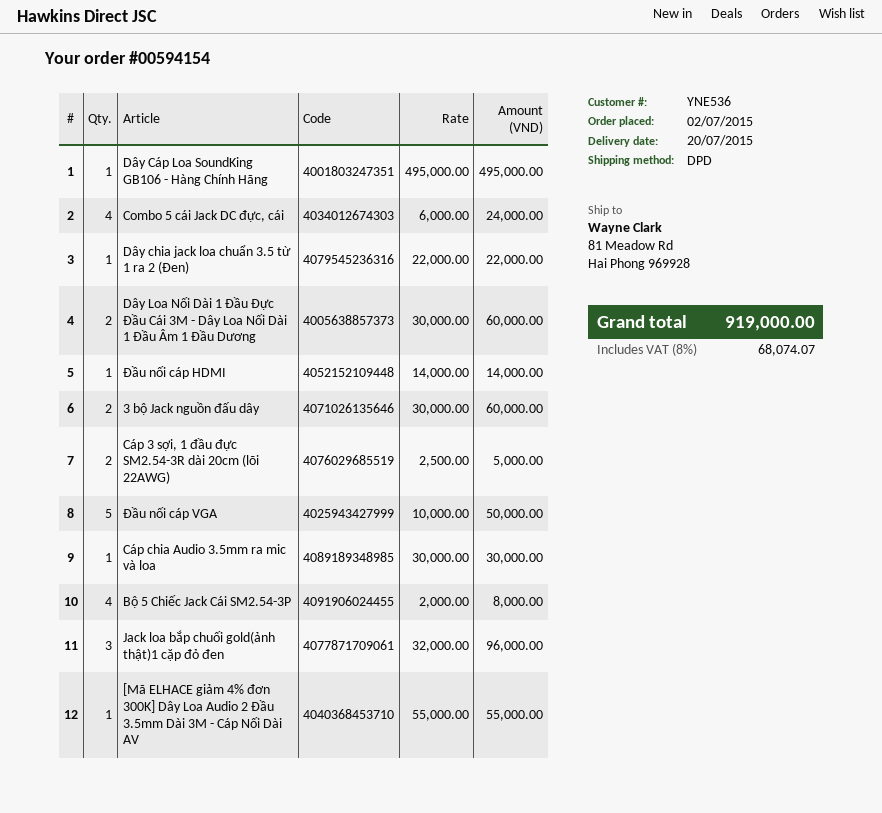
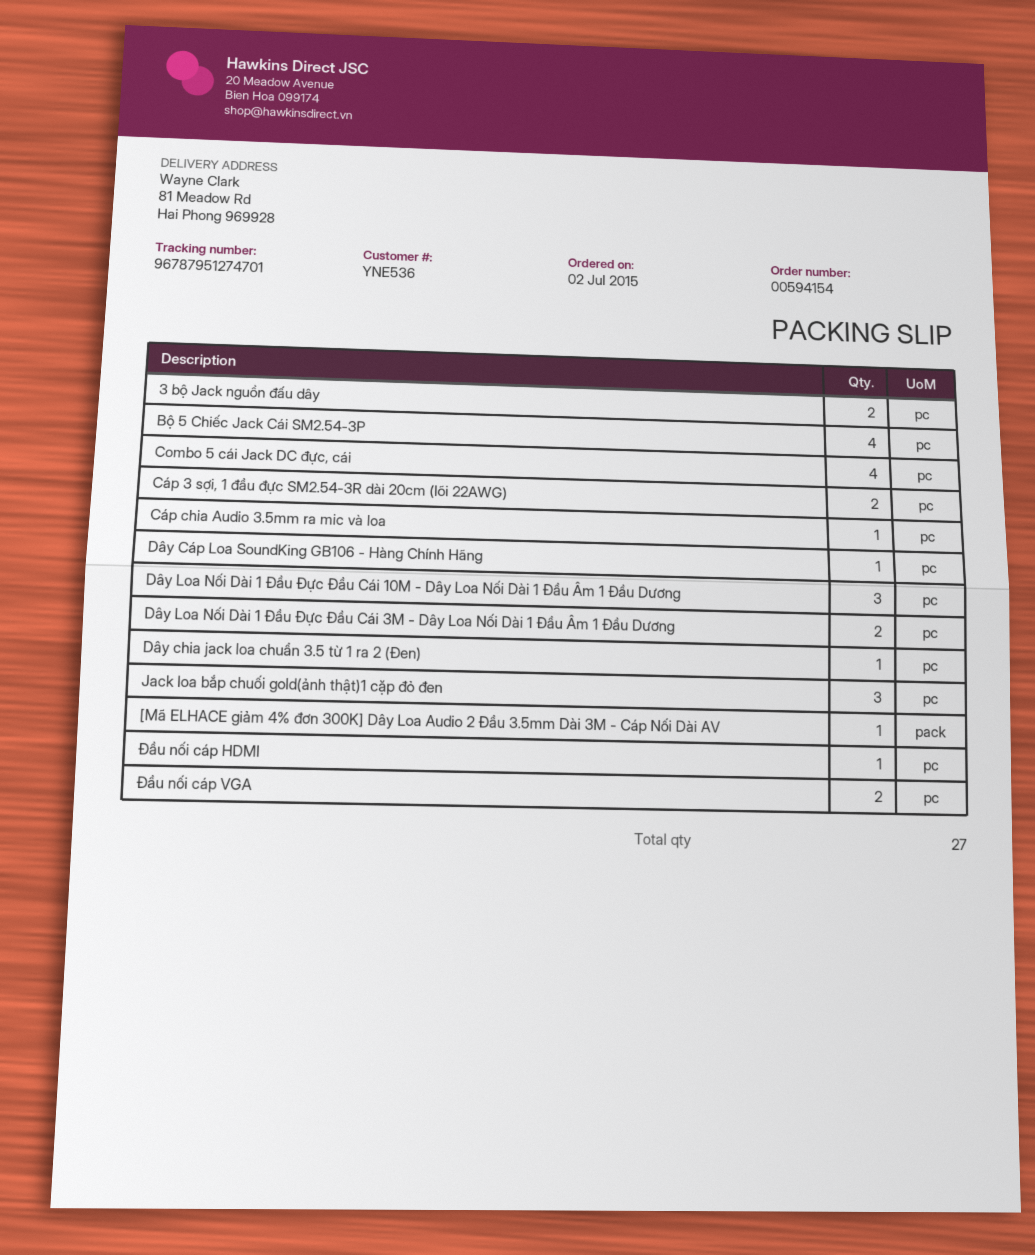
Đầu nối cáp VGA: 5 -> 2
Dây Loa Nối Dài 1 Đầu Đực Đầu Cái 10M - Dây Loa Nối Dài 1 Đầu Âm 1 Đầu Dương: none -> 3

